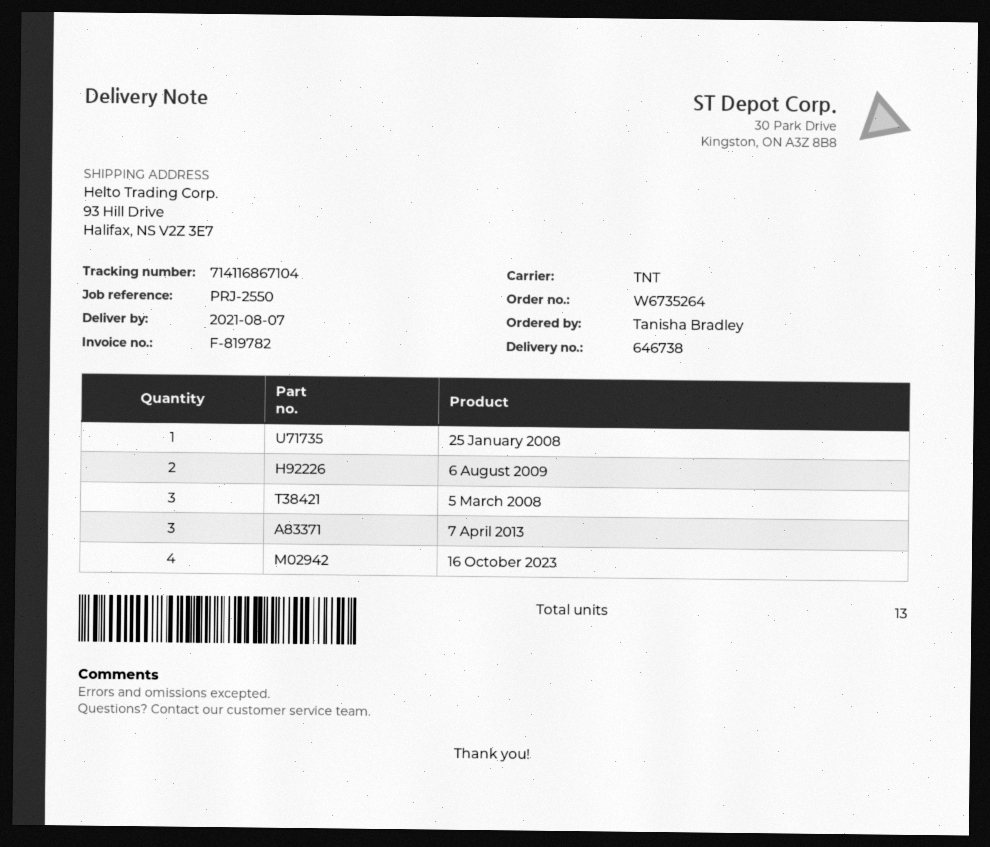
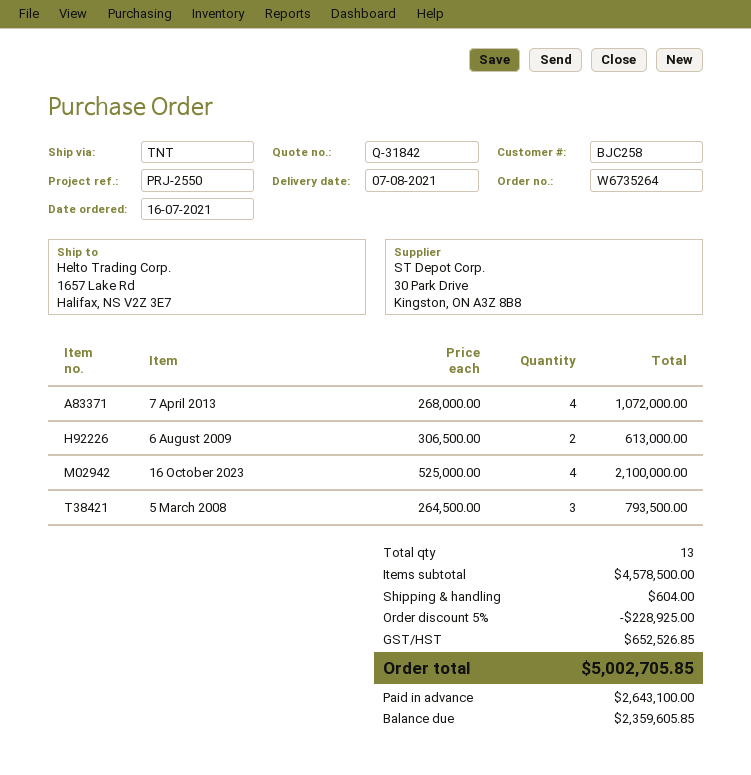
ship to: 93 Hill Drive, Halifax, NS V2Z 3E7 -> 1657 Lake Rd, Halifax, NS V2Z 3E7
25 January 2008: 1 -> none
7 April 2013: 3 -> 4

